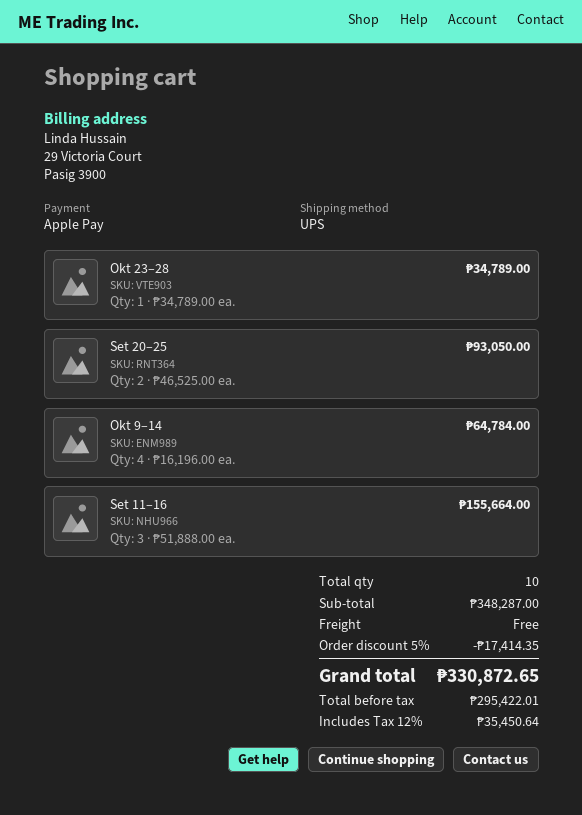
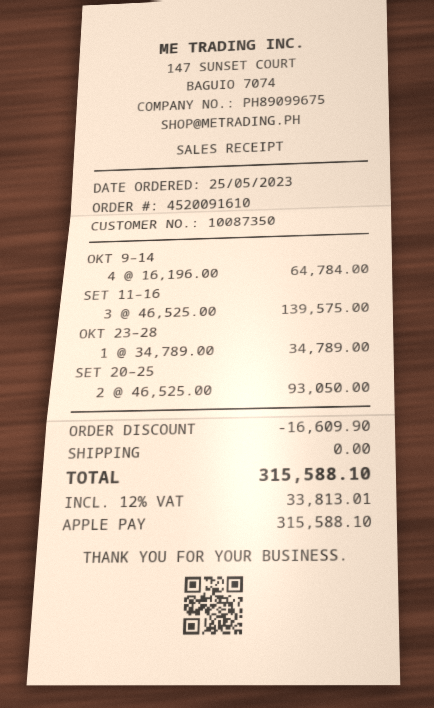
Set 11–16: 3 x 51888.00 = 155664.00 -> 3 x 46525.00 = 139575.00
discount: 17414.35 -> 16609.90
tax: 12% = 35450.64 -> 12% = 33813.01
total: 330872.65 -> 315588.10

